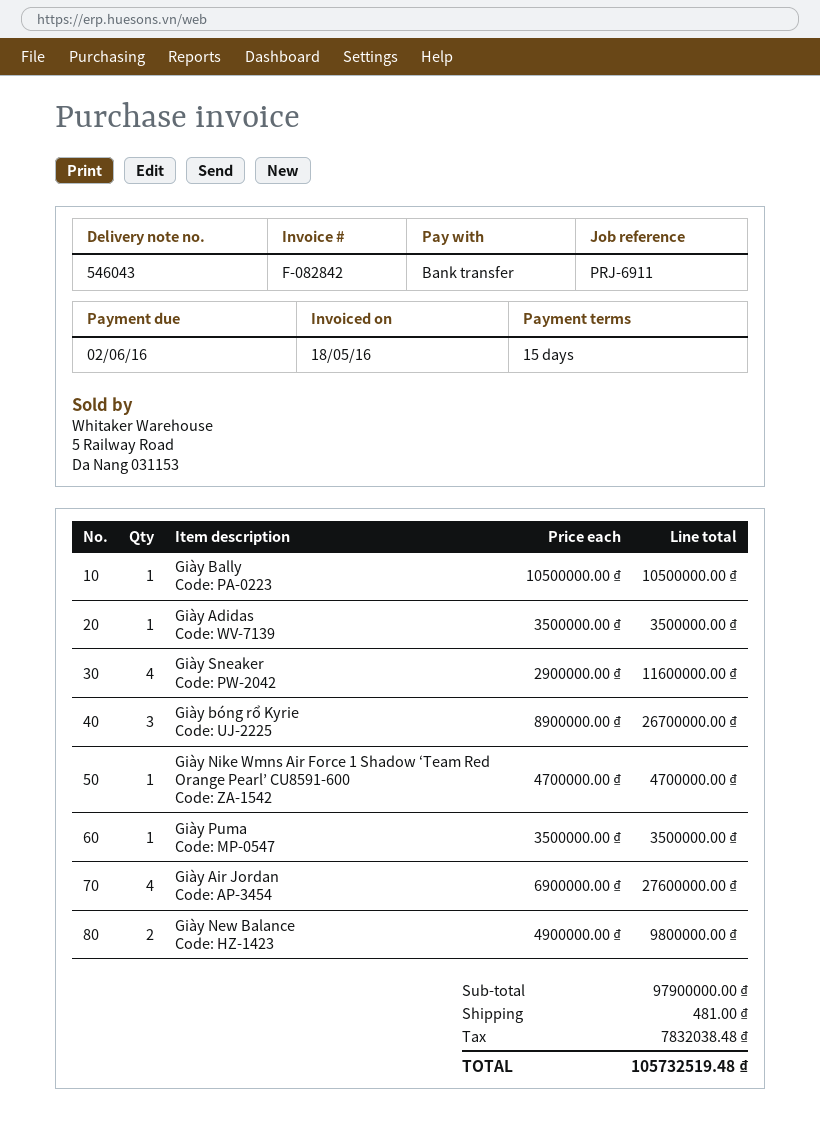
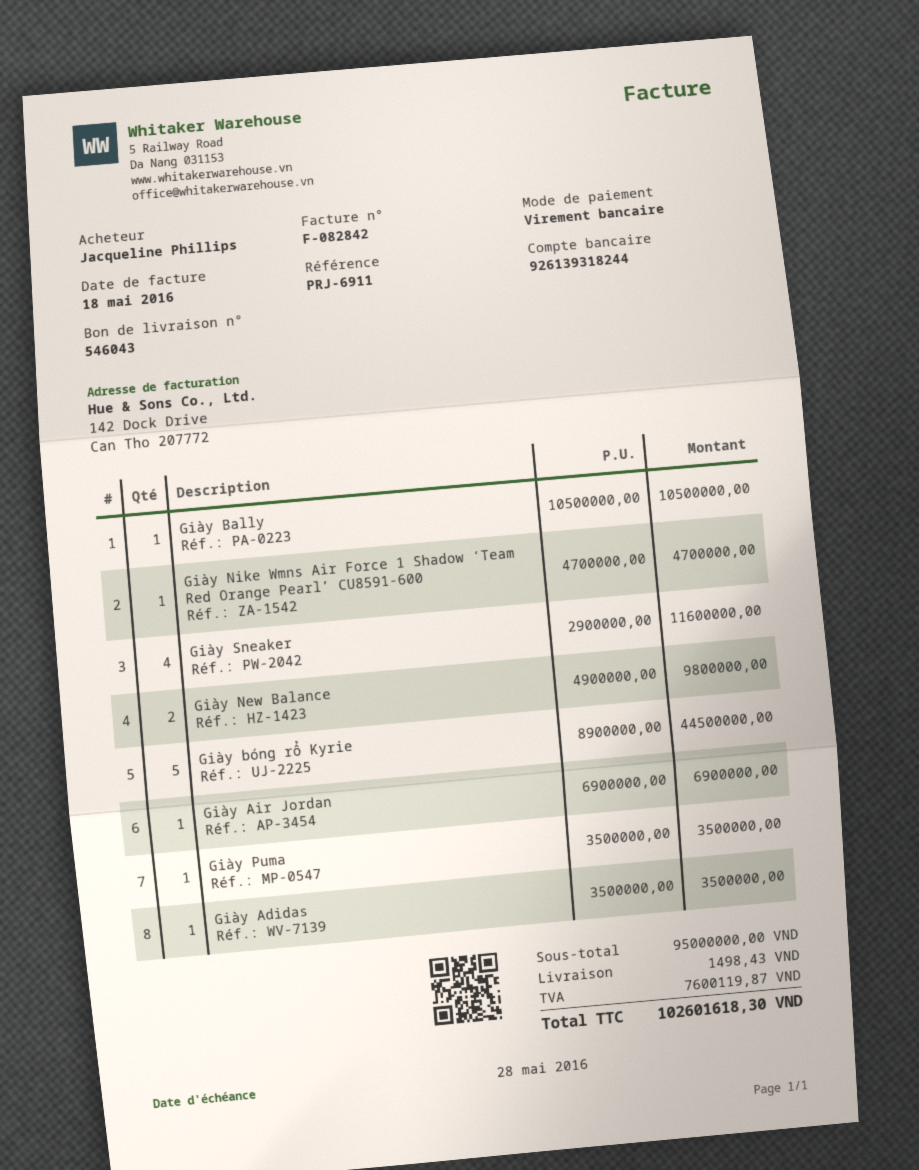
due date: 2016-06-02 -> 2016-05-28
Giày bóng rổ Kyrie: 3 x 8900000.00 = 26700000.00 -> 5 x 8900000.00 = 44500000.00
Giày Air Jordan: 4 x 6900000.00 = 27600000.00 -> 1 x 6900000.00 = 6900000.00
subtotal: 97900000.00 -> 95000000.00
shipping: 481.00 -> 1498.43
tax: 7832038.48 -> 7600119.87
total: 105732519.48 -> 102601618.30

